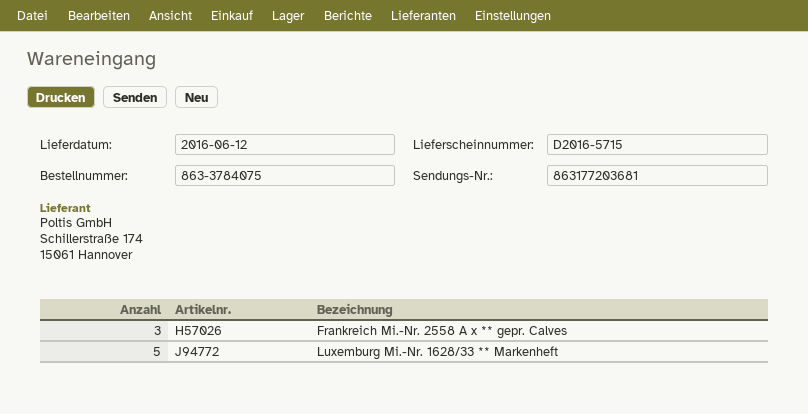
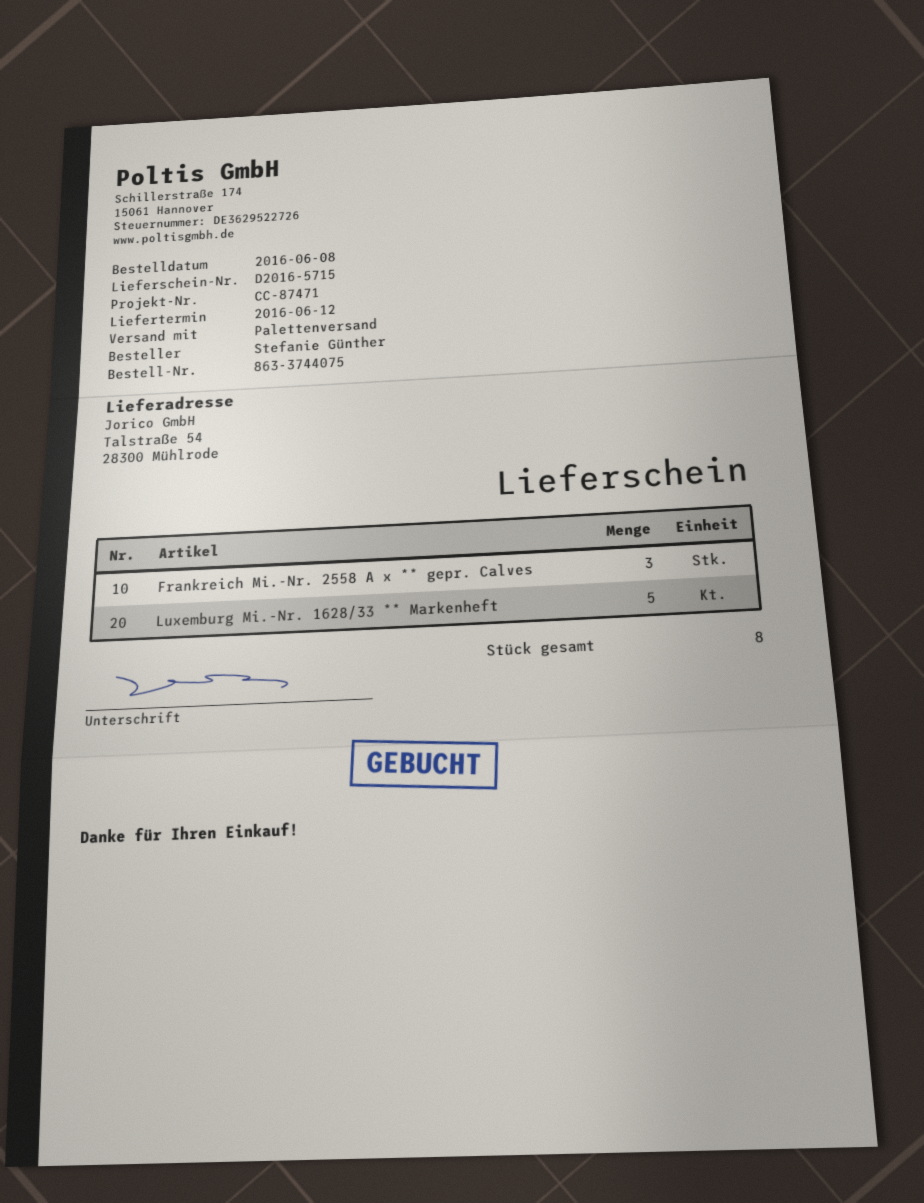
order number: 863-3784075 -> 863-3744075

